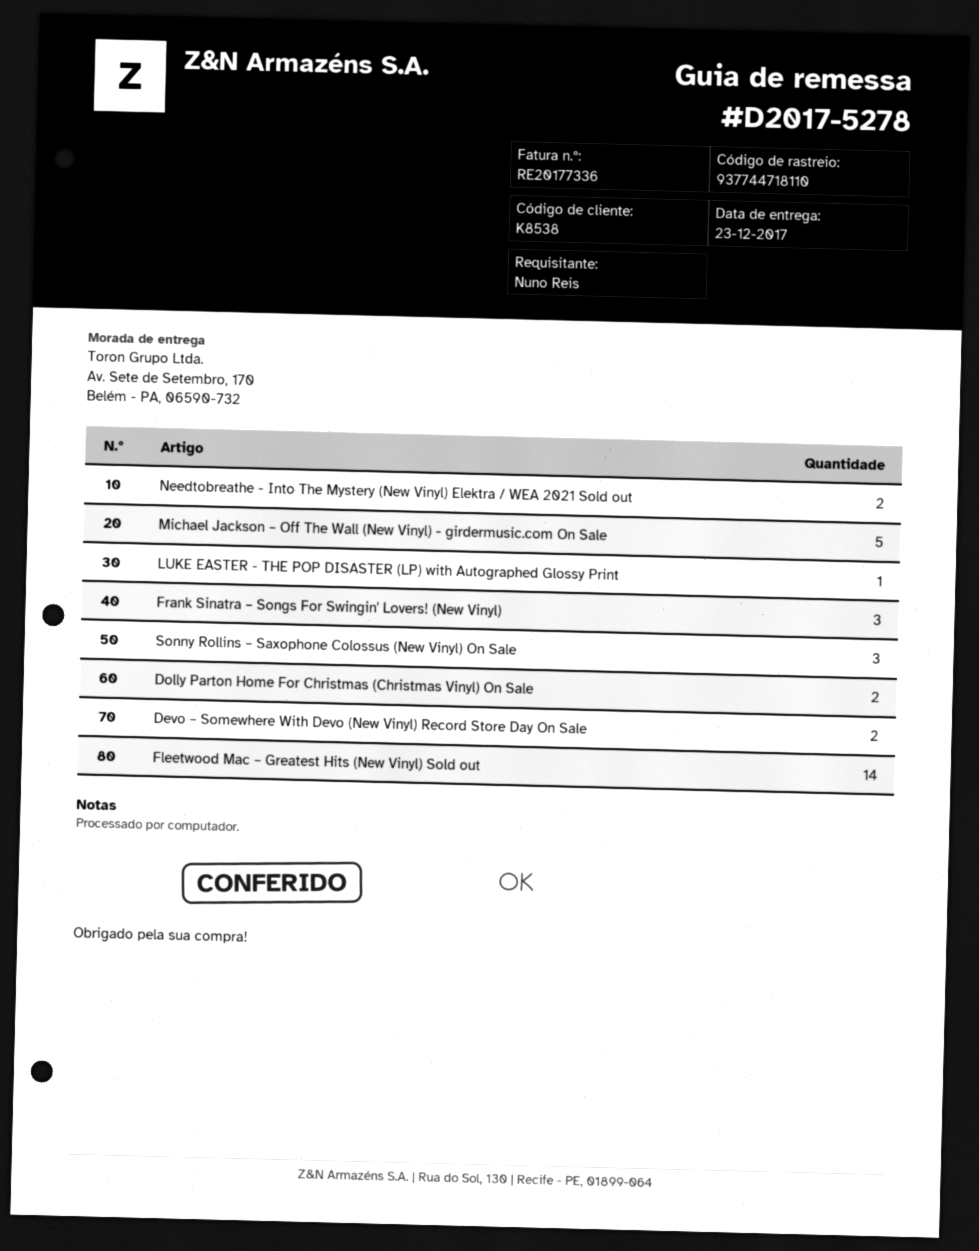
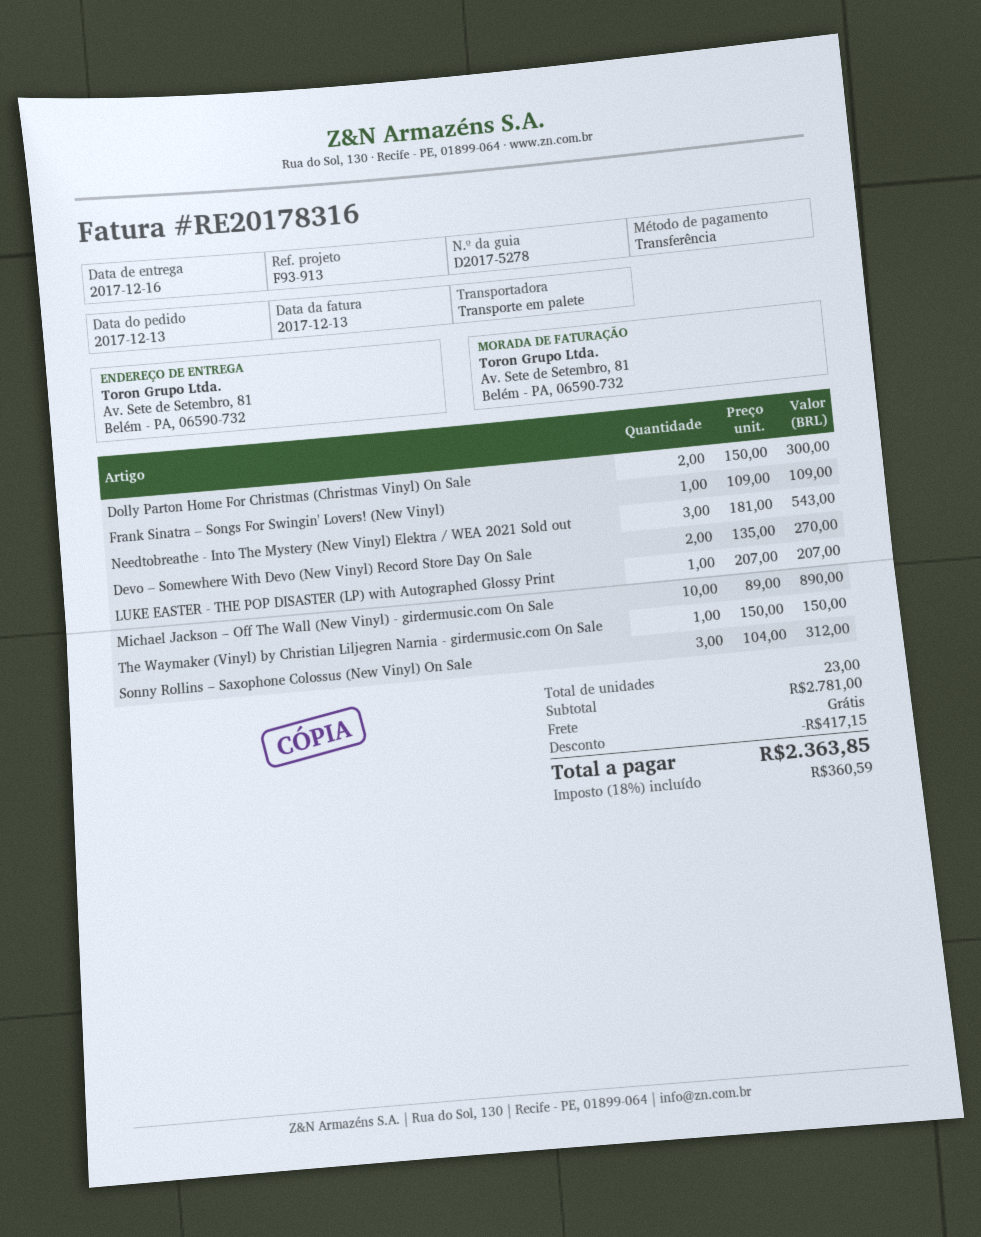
delivery date: 2017-12-23 -> 2017-12-16
invoice number: RE20177336 -> RE20178316
ship to: Av. Sete de Setembro, 170, Belém - PA, 06590-732 -> Av. Sete de Setembro, 81, Belém - PA, 06590-732
Needtobreathe - Into The Mystery (New Vinyl) Elektra / WEA 2021 Sold out: 2 -> 3
Michael Jackson – Off The Wall (New Vinyl) - girdermusic.com On Sale: 5 -> 10
Frank Sinatra – Songs For Swingin' Lovers! (New Vinyl): 3 -> 1
Fleetwood Mac – Greatest Hits (New Vinyl) Sold out: 14 -> none
The Waymaker (Vinyl) by Christian Liljegren Narnia - girdermusic.com On Sale: none -> 1

